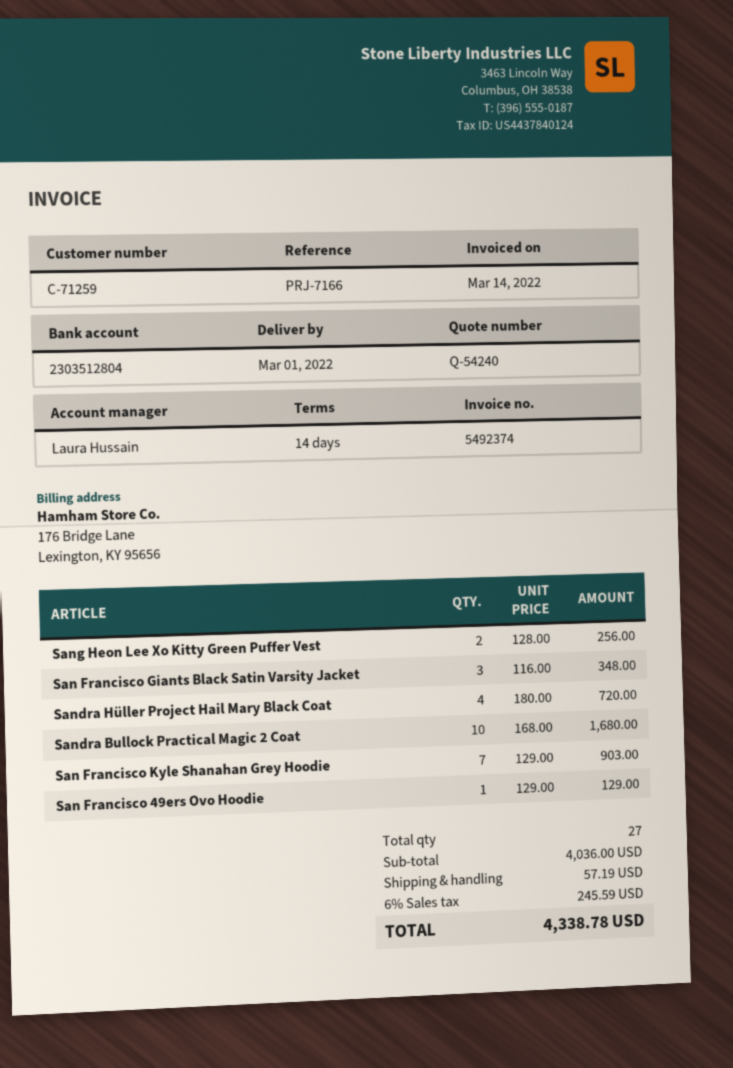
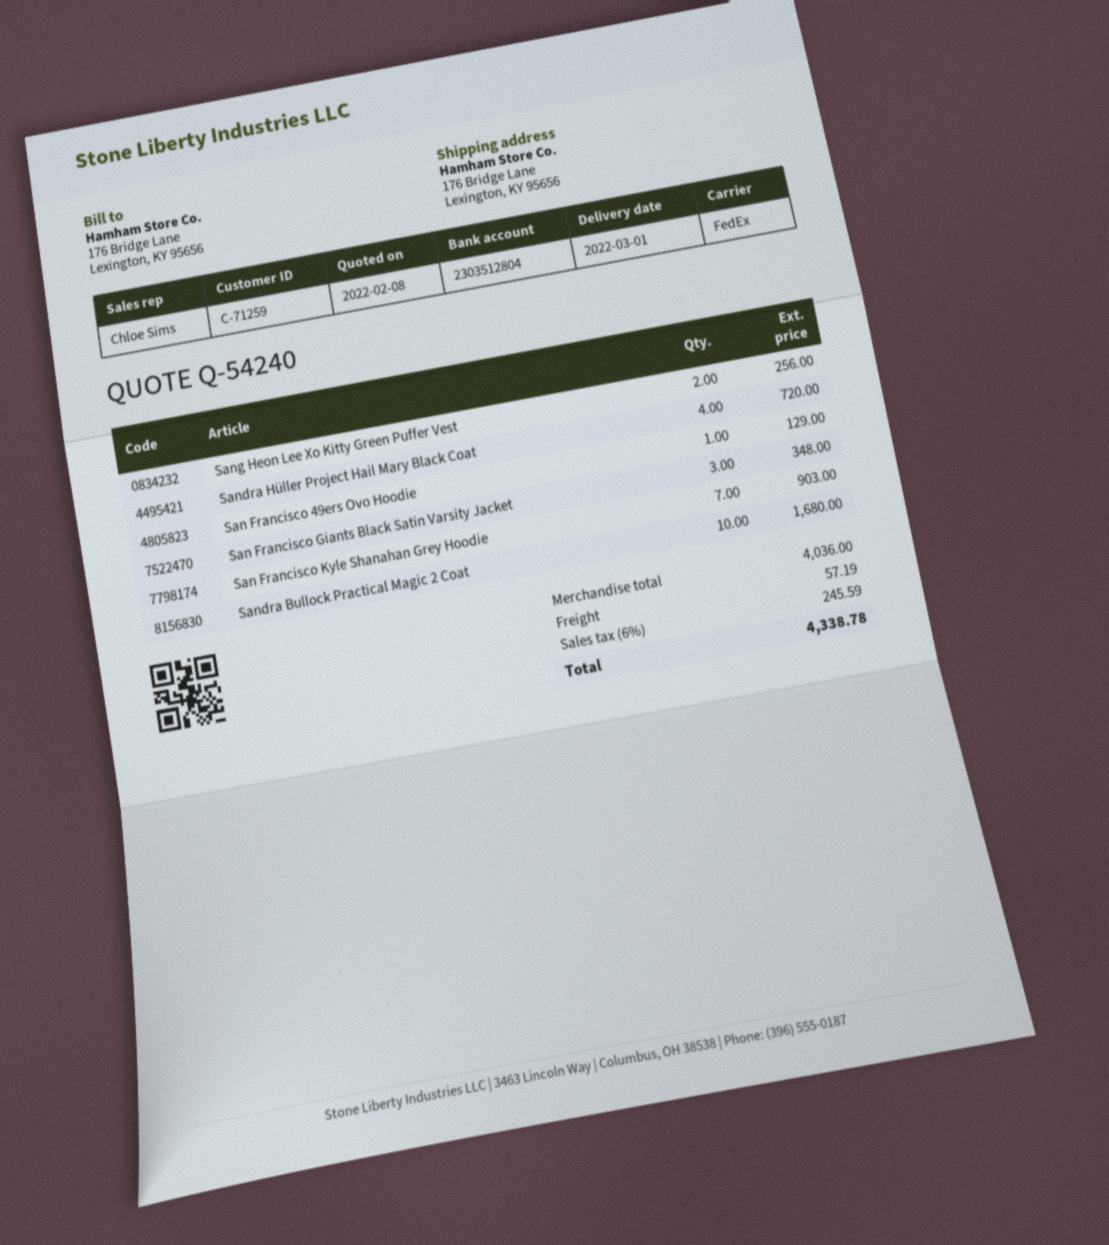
sales rep: Laura Hussain -> Chloe Sims

